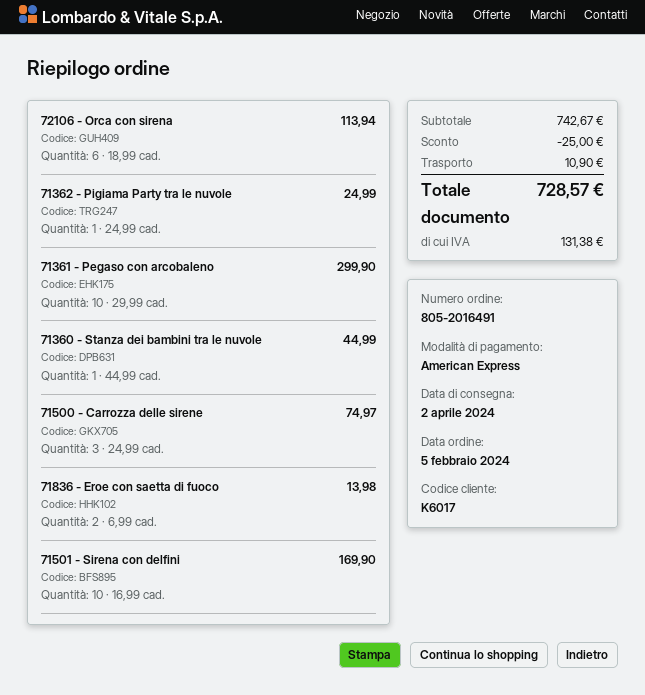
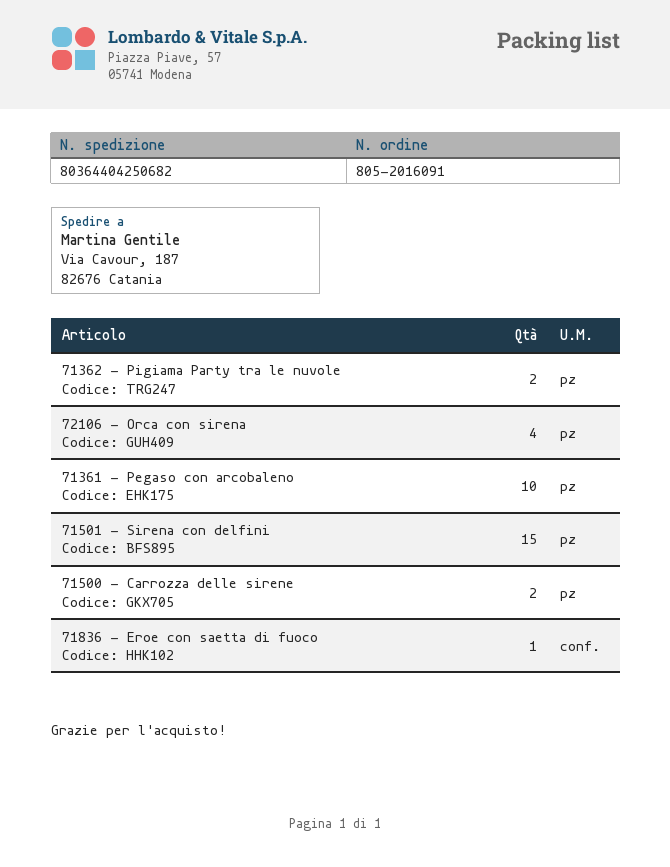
order number: 805-2016491 -> 805-2016091
72106 - Orca con sirena: 6 -> 4
71362 - Pigiama Party tra le nuvole: 1 -> 2
71360 - Stanza dei bambini tra le nuvole: 1 -> none
71500 - Carrozza delle sirene: 3 -> 2
71836 - Eroe con saetta di fuoco: 2 -> 1
71501 - Sirena con delfini: 10 -> 15

